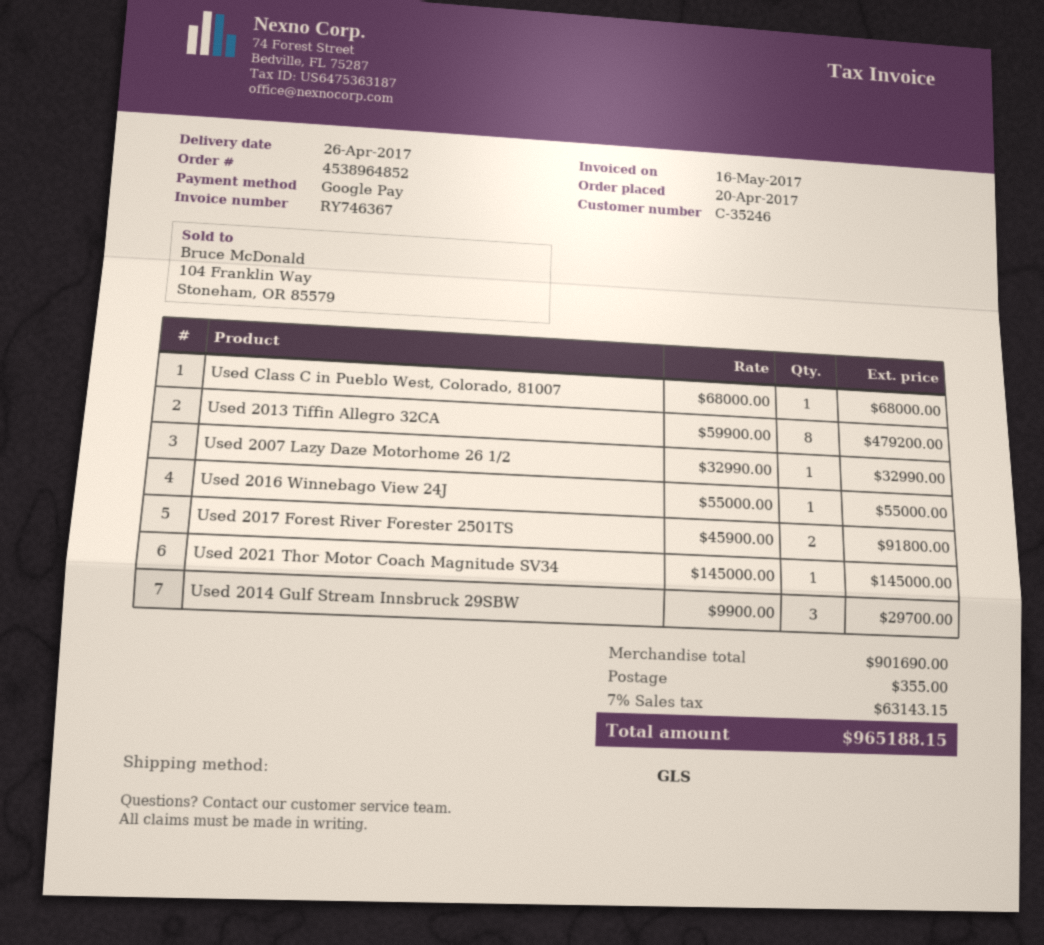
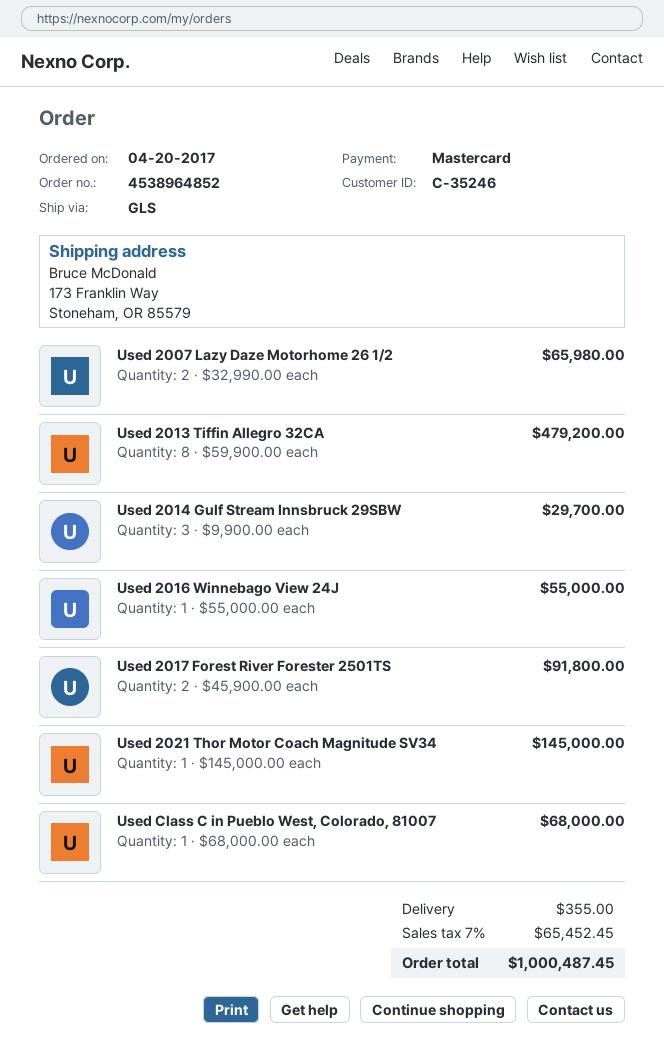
payment method: Google Pay -> Mastercard
Used 2007 Lazy Daze Motorhome 26 1/2: 1 x 32990.00 = 32990.00 -> 2 x 32990.00 = 65980.00
tax: 7% = 63143.15 -> 7% = 65452.45
total: 965188.15 -> 1000487.45

